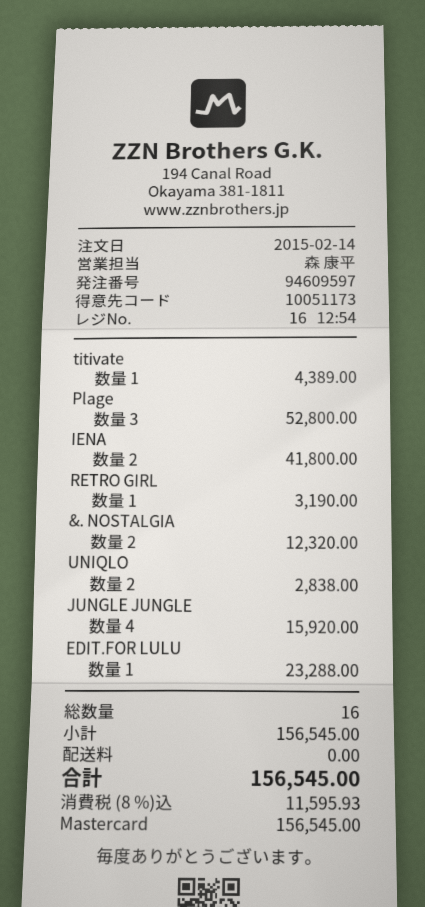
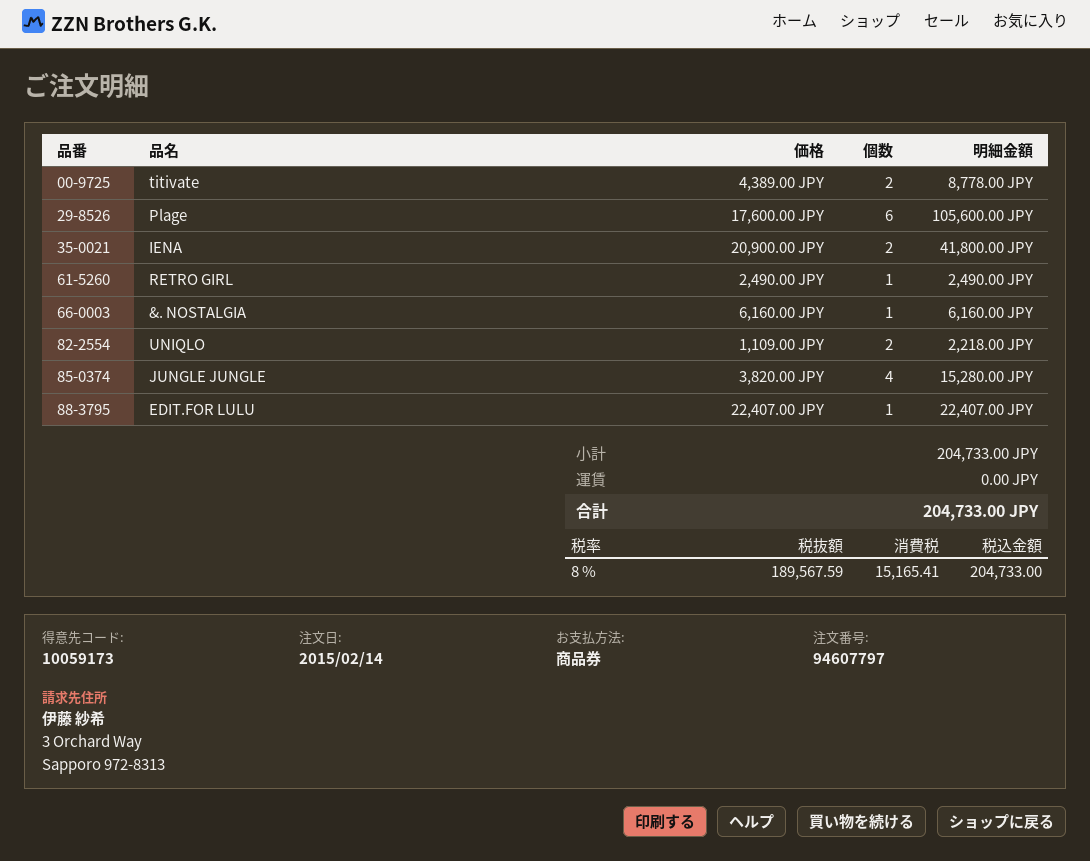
order number: 94609597 -> 94607797
customer number: 10051173 -> 10059173
payment method: Mastercard -> gift card
titivate: 1 for 4389.00 -> 2 for 8778.00
Plage: 3 for 52800.00 -> 6 for 105600.00
RETRO GIRL: 1 for 3190.00 -> 1 for 2490.00
&. NOSTALGIA: 2 for 12320.00 -> 1 for 6160.00
UNIQLO: 2 for 2838.00 -> 2 for 2218.00
JUNGLE JUNGLE: 4 for 15920.00 -> 4 for 15280.00
EDIT.FOR LULU: 1 for 23288.00 -> 1 for 22407.00
subtotal: 156545.00 -> 204733.00
tax: 8% = 11595.93 -> 8% = 15165.41
total: 156545.00 -> 204733.00

